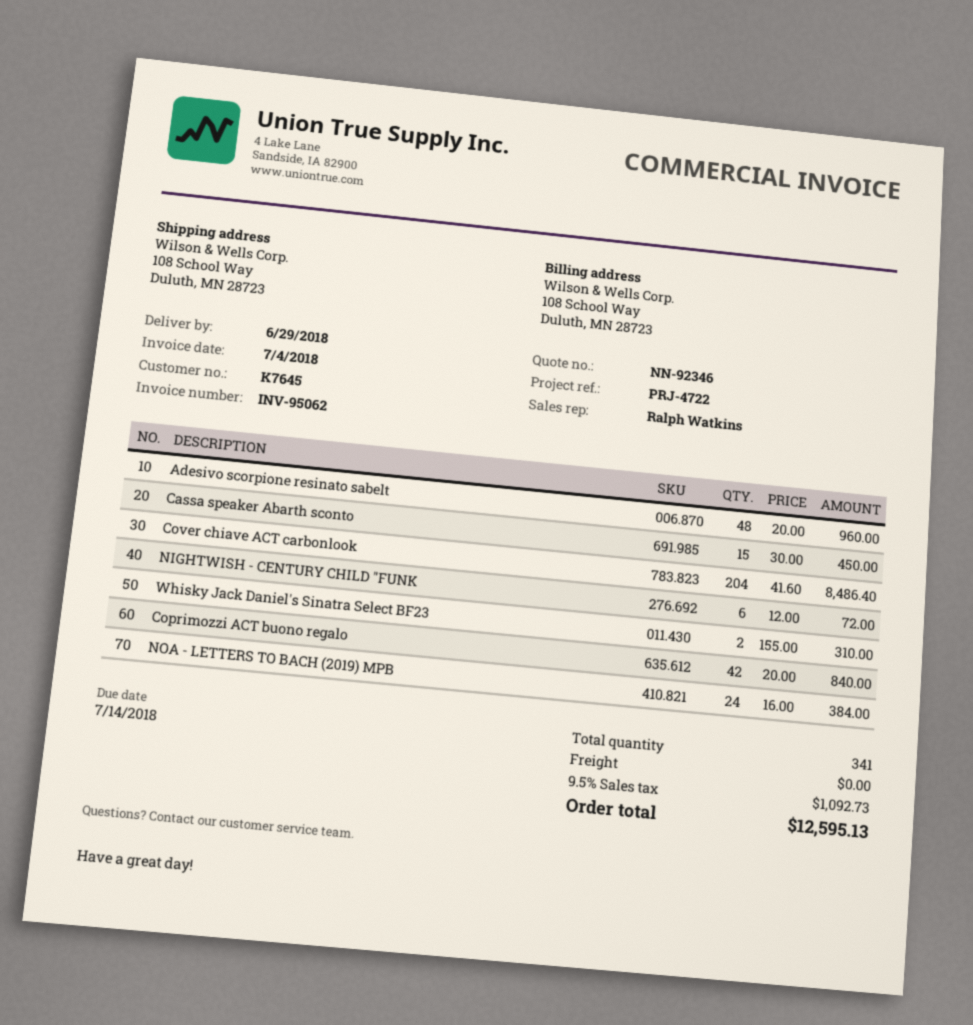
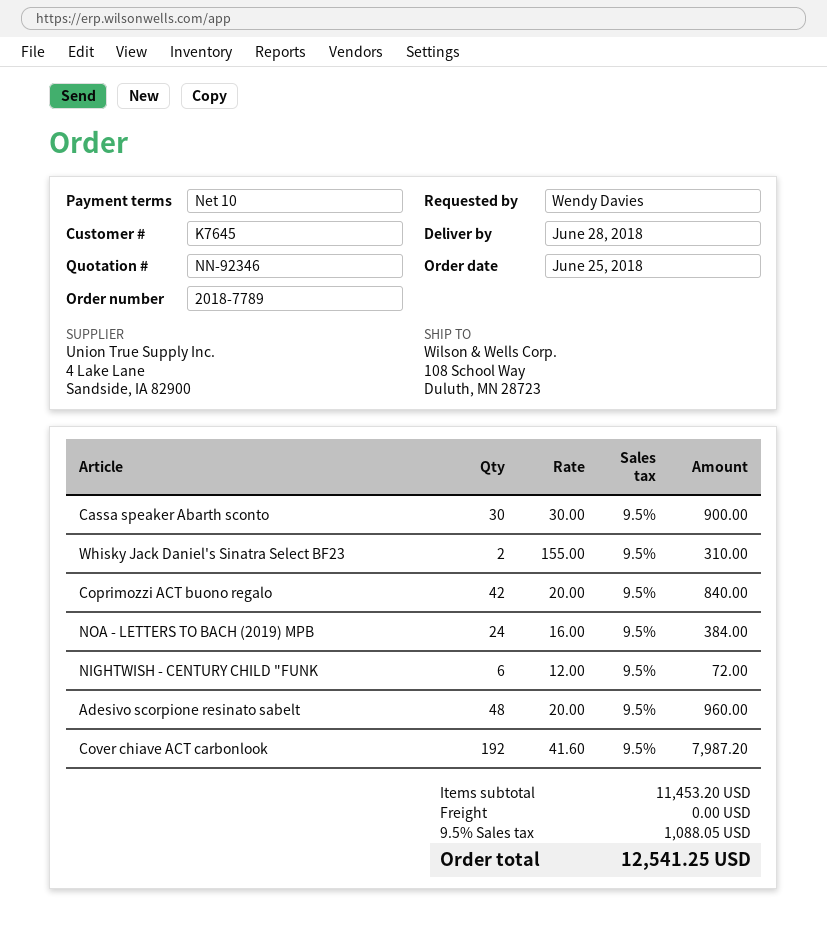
delivery date: 2018-06-29 -> 2018-06-28
Cassa speaker Abarth sconto: 15 x 30.00 = 450.00 -> 30 x 30.00 = 900.00
Cover chiave ACT carbonlook: 204 x 41.60 = 8486.40 -> 192 x 41.60 = 7987.20
tax: 9.5% = 1092.73 -> 9.5% = 1088.05
total: 12595.13 -> 12541.25

